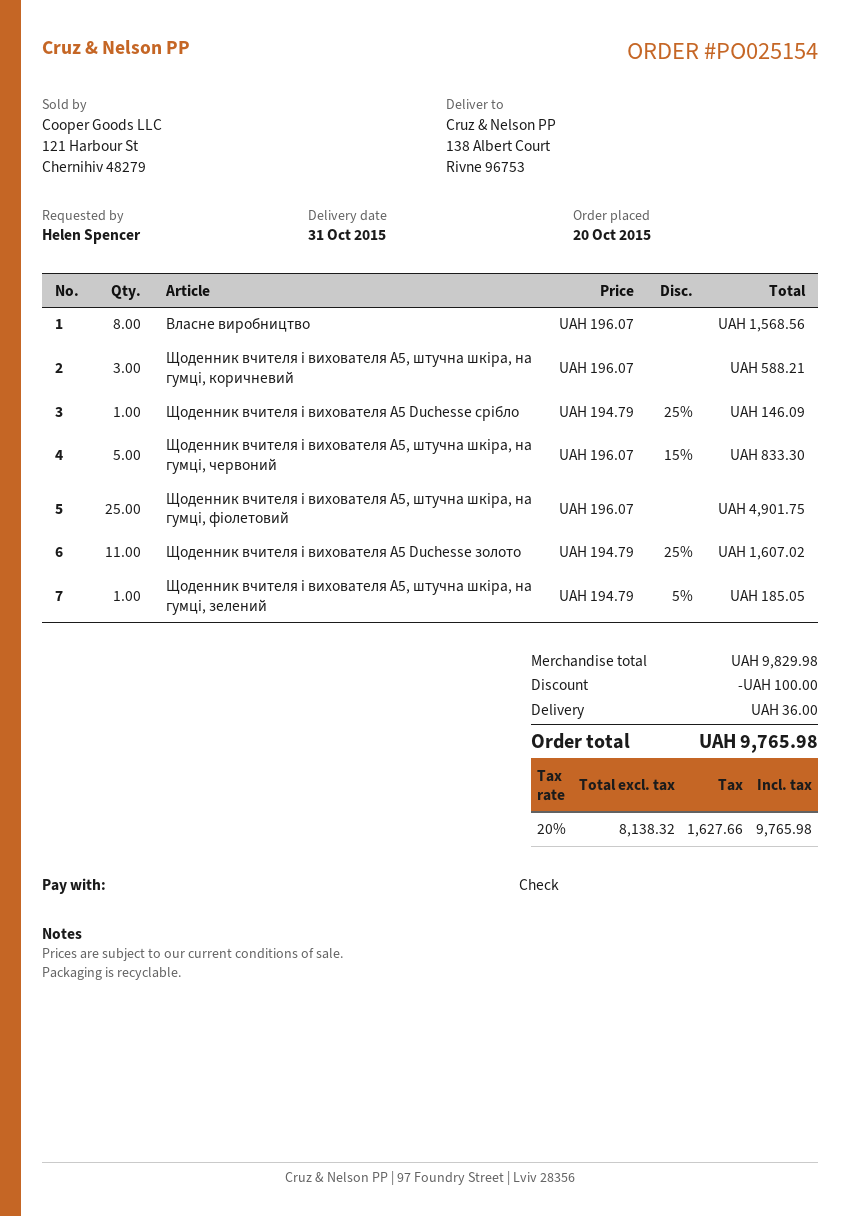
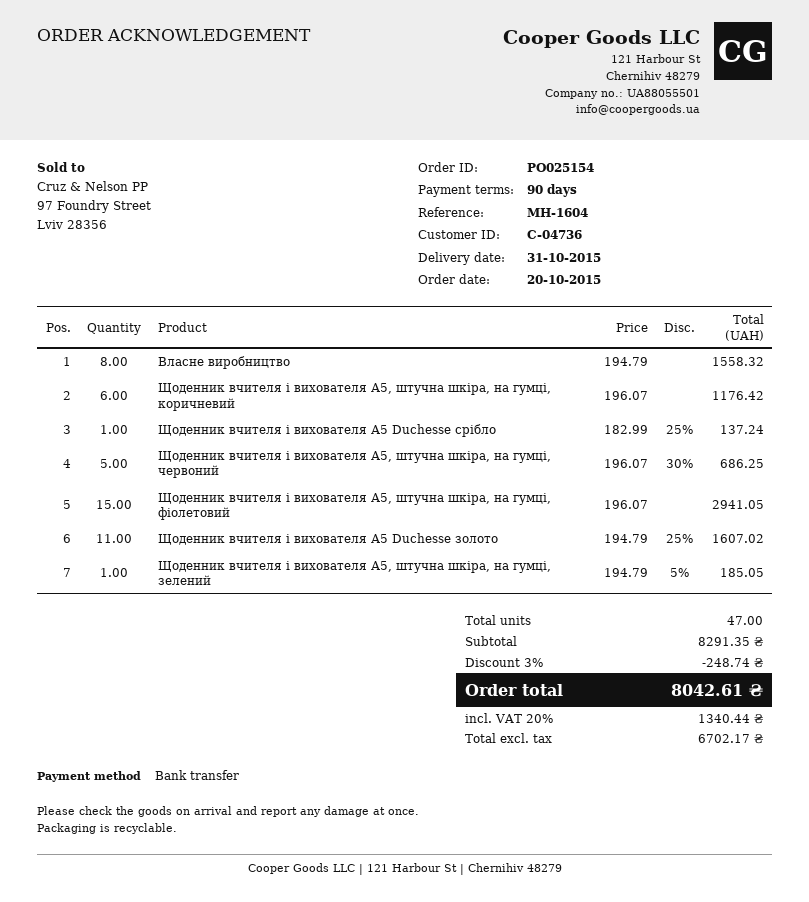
payment method: cheque -> bank transfer
Власне виробництво: 8 x 196.07 = 1568.56 -> 8 x 194.79 = 1558.32
Щоденник вчителя і вихователя А5, штучна шкіра, на гумці, коричневий: 3 x 196.07 = 588.21 -> 6 x 196.07 = 1176.42
Щоденник вчителя і вихователя А5 Duchesse срібло: 1 x 194.79 - 25% = 146.09 -> 1 x 182.99 - 25% = 137.24
Щоденник вчителя і вихователя А5, штучна шкіра, на гумці, червоний: 5 x 196.07 - 15% = 833.30 -> 5 x 196.07 - 30% = 686.25
Щоденник вчителя і вихователя А5, штучна шкіра, на гумці, фіолетовий: 25 x 196.07 = 4901.75 -> 15 x 196.07 = 2941.05
subtotal: 9829.98 -> 8291.35
discount: 100.00 -> 248.74
shipping: 36.00 -> none
net: 8138.32 -> 6702.17
tax: 20% = 1627.66 -> 20% = 1340.44
total: 9765.98 -> 8042.61

